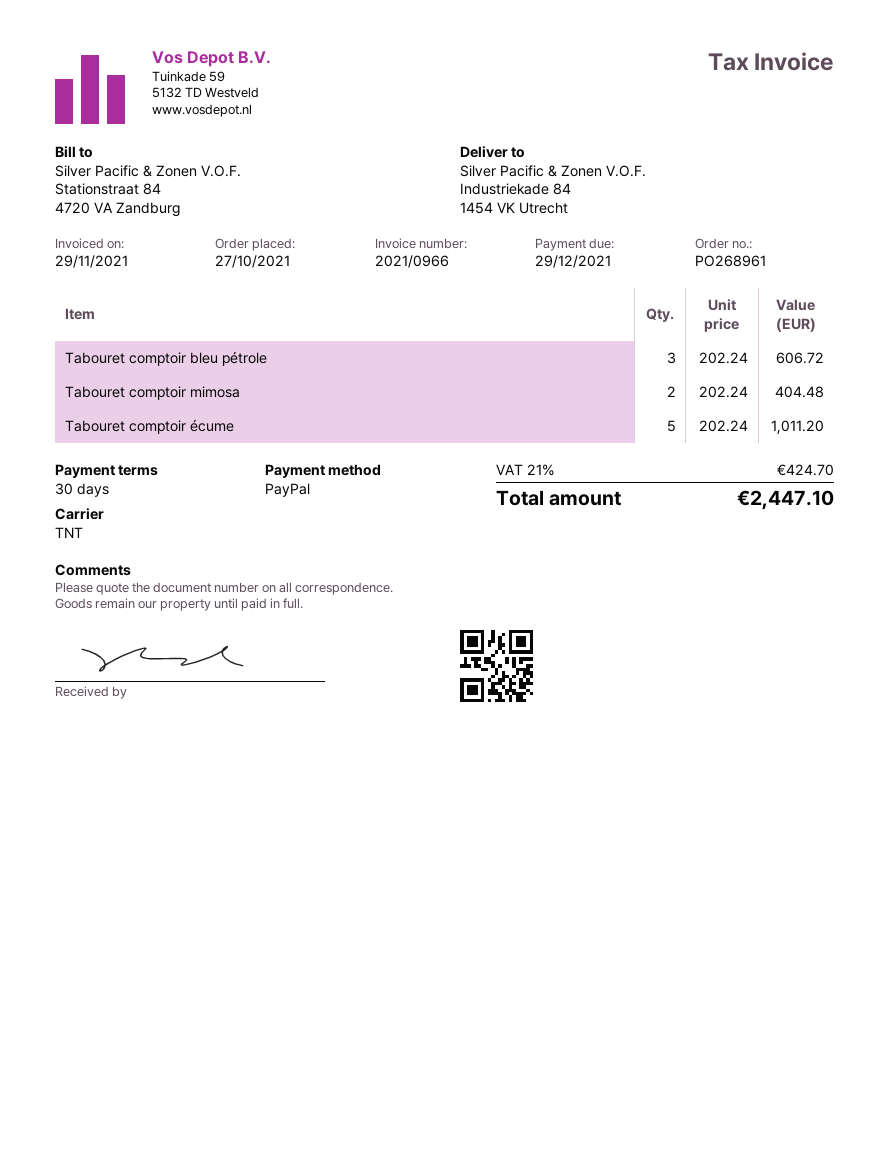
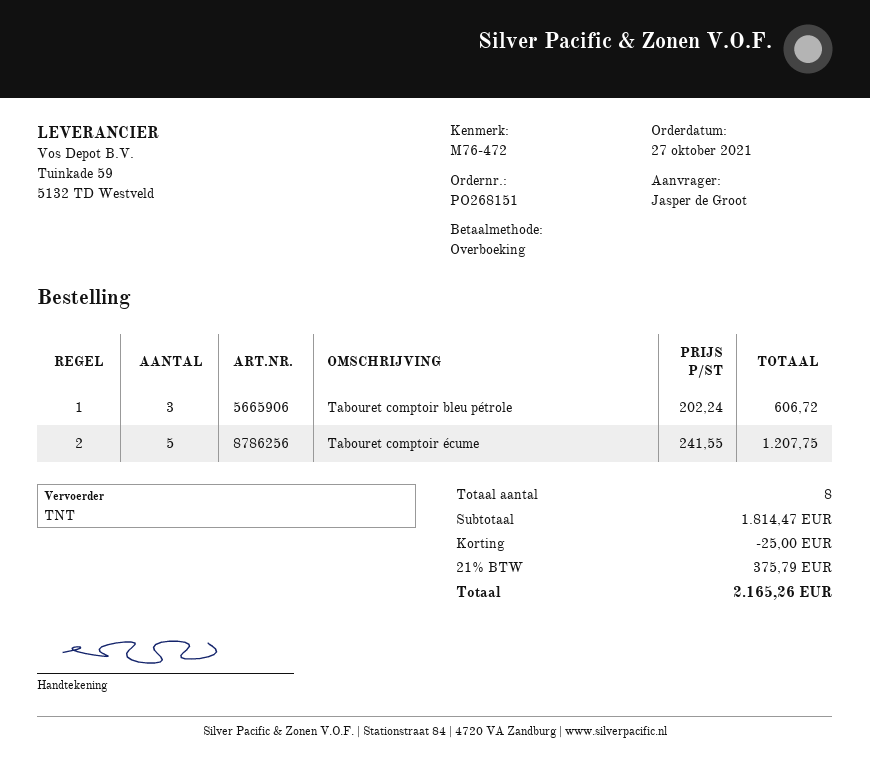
order number: PO268961 -> PO268151
payment method: PayPal -> bank transfer
Tabouret comptoir mimosa: 2 x 202.24 = 404.48 -> none
Tabouret comptoir écume: 5 x 202.24 = 1011.20 -> 5 x 241.55 = 1207.75
discount: none -> 25.00
tax: 21% = 424.70 -> 21% = 375.79
total: 2447.10 -> 2165.26

